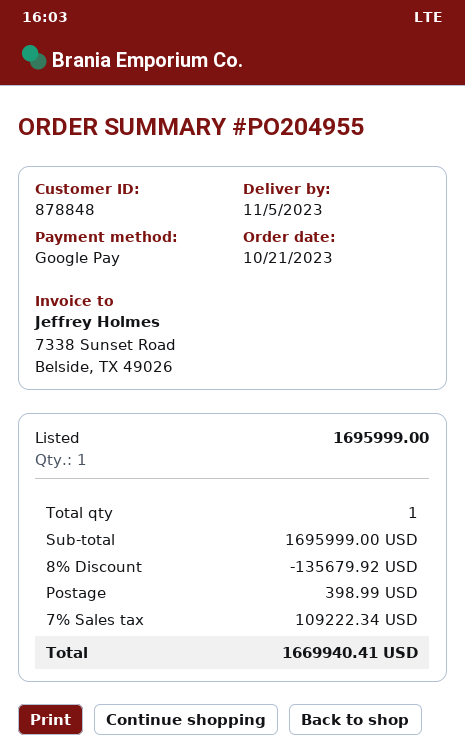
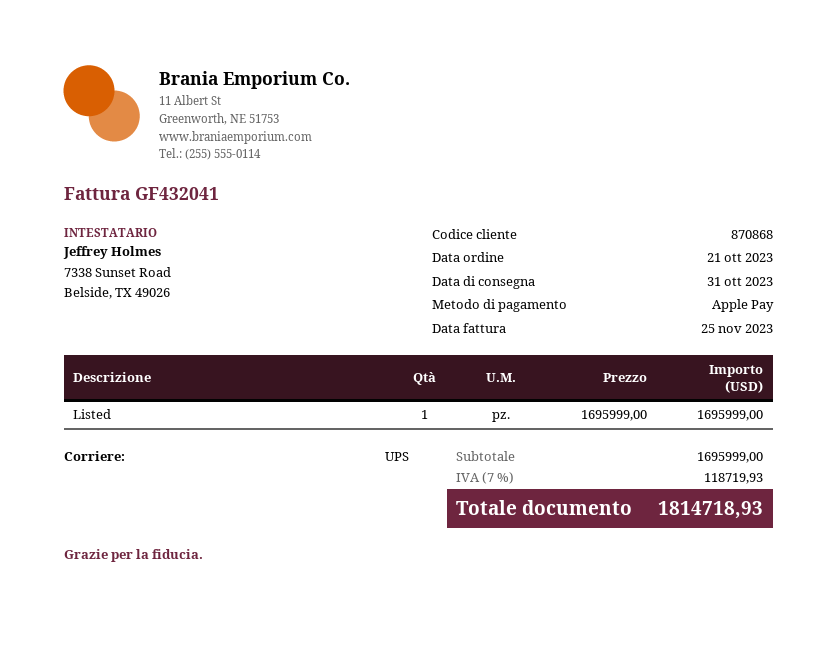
delivery date: 2023-11-05 -> 2023-10-31
customer number: 878848 -> 870868
payment method: Google Pay -> Apple Pay
discount: 8% = 135679.92 -> none
shipping: 398.99 -> none
tax: 7% = 109222.34 -> 7% = 118719.93
total: 1669940.41 -> 1814718.93

